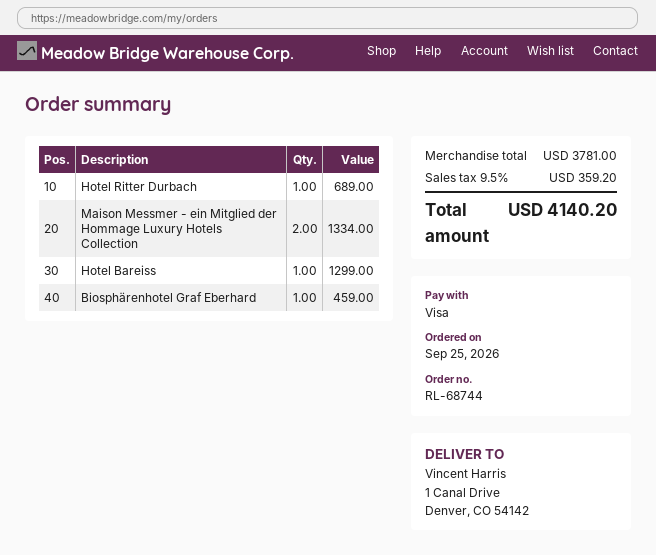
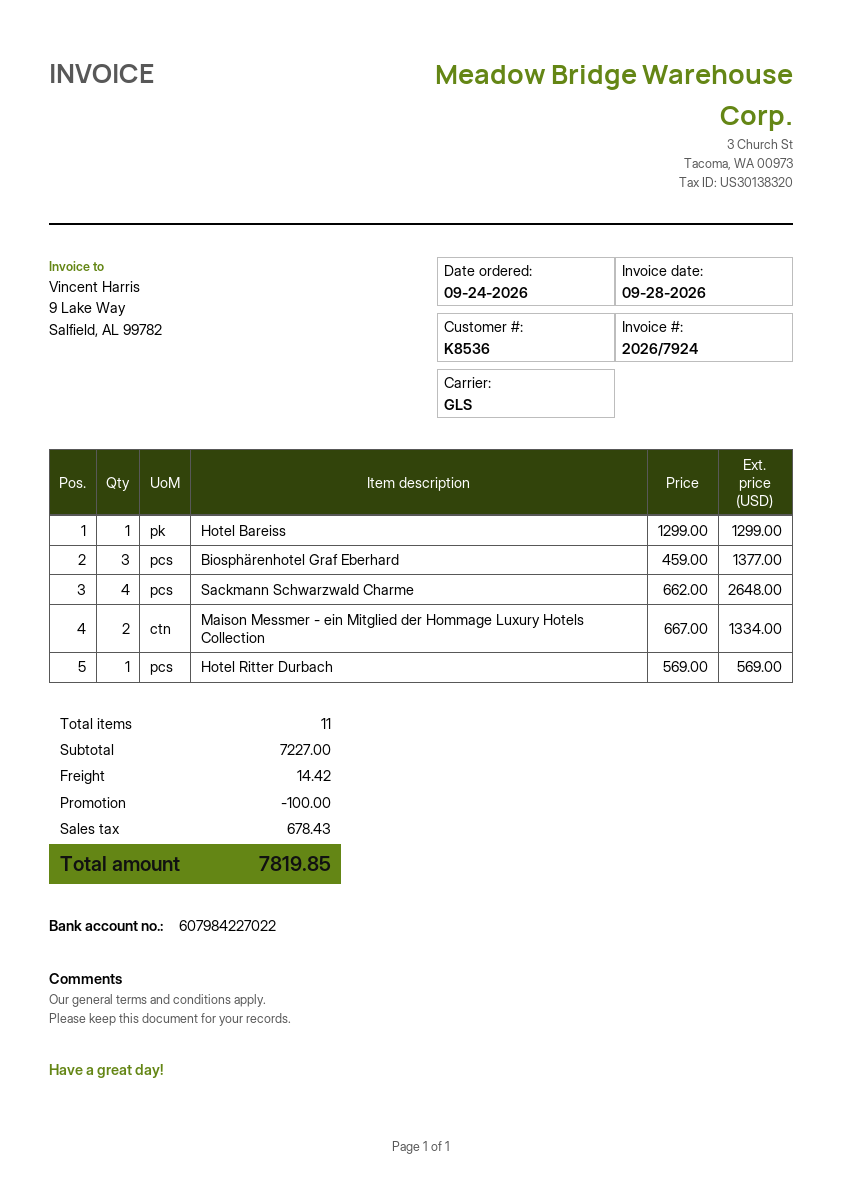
order date: 2026-09-25 -> 2026-09-24
Hotel Ritter Durbach: 1 for 689.00 -> 1 for 569.00
Biosphärenhotel Graf Eberhard: 1 for 459.00 -> 3 for 1377.00
Sackmann Schwarzwald Charme: none -> 4 for 2648.00
subtotal: 3781.00 -> 7227.00
discount: none -> 100.00
shipping: none -> 14.42
tax: 359.20 -> 678.43
total: 4140.20 -> 7819.85

